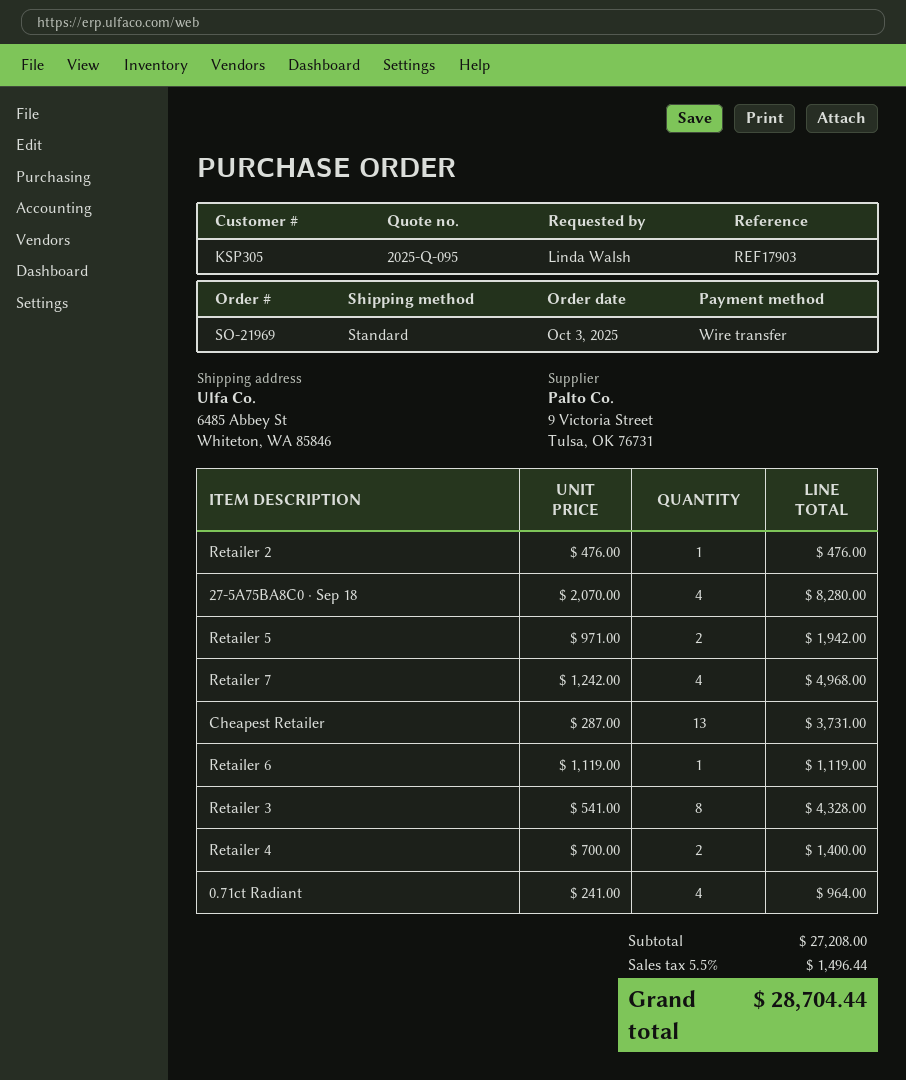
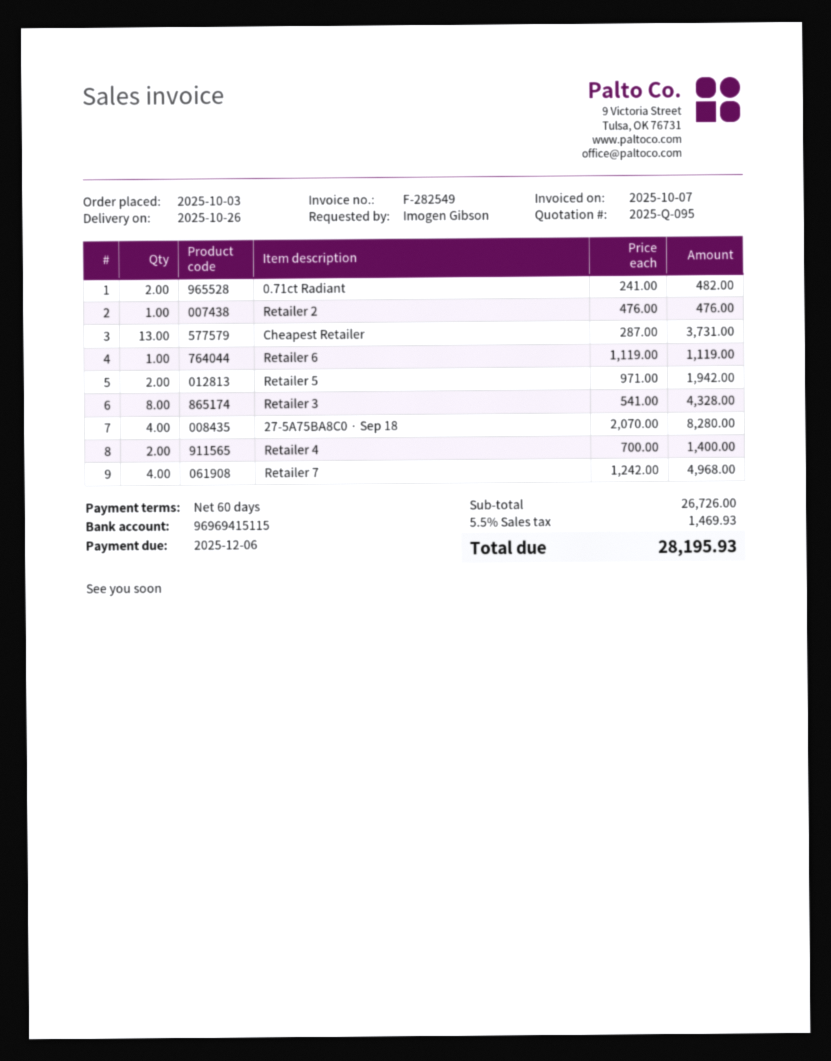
ordered by: Linda Walsh -> Imogen Gibson
0.71ct Radiant: 4 x 241.00 = 964.00 -> 2 x 241.00 = 482.00
subtotal: 27208.00 -> 26726.00
tax: 5.5% = 1496.44 -> 5.5% = 1469.93
total: 28704.44 -> 28195.93

